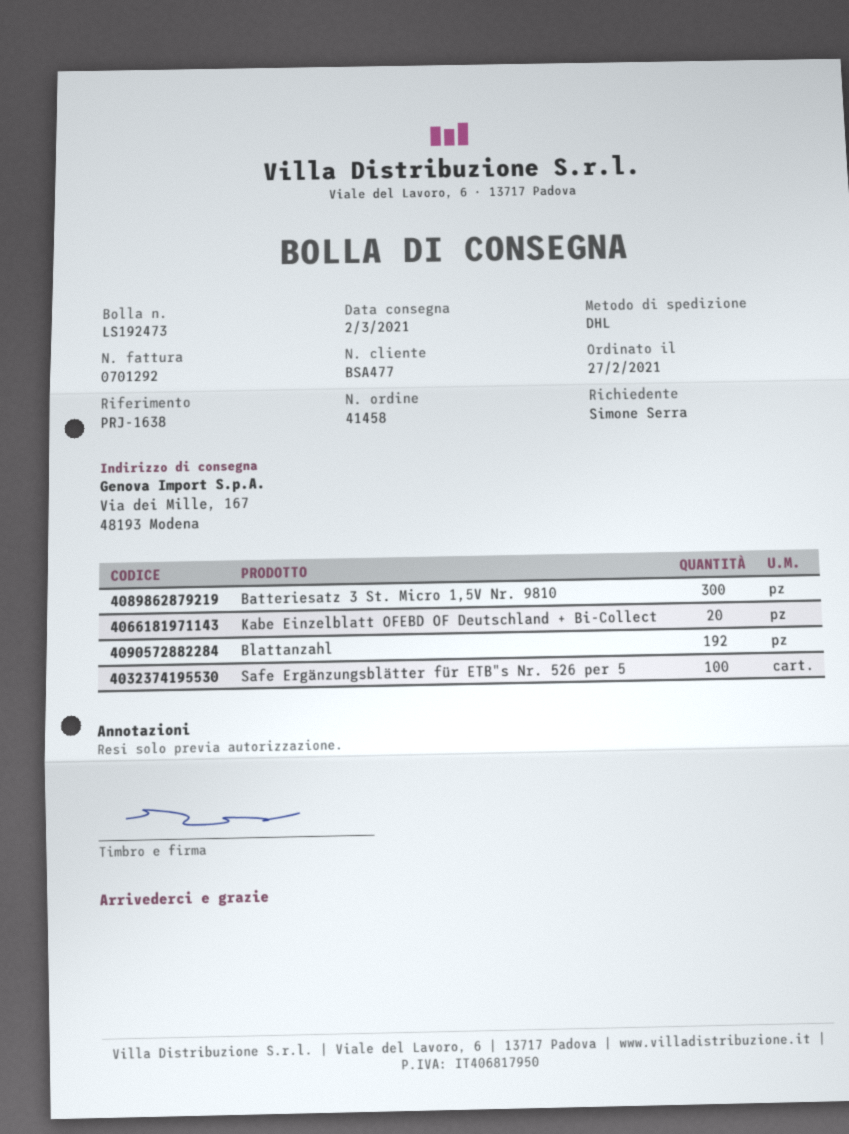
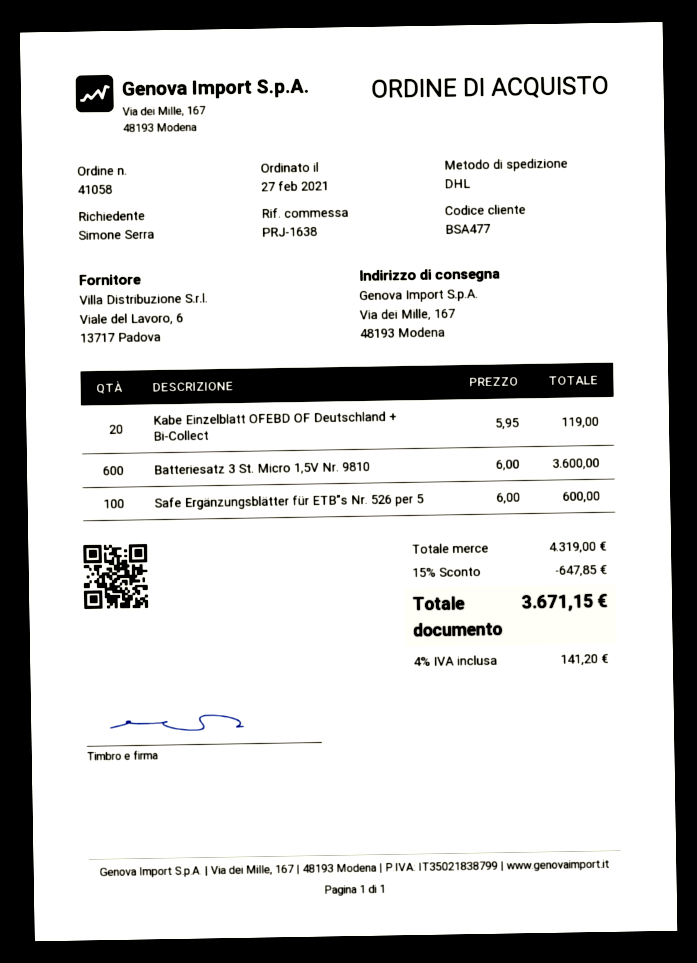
order number: 41458 -> 41058
Batteriesatz 3 St. Micro 1,5V Nr. 9810: 300 -> 600
Blattanzahl: 192 -> none

